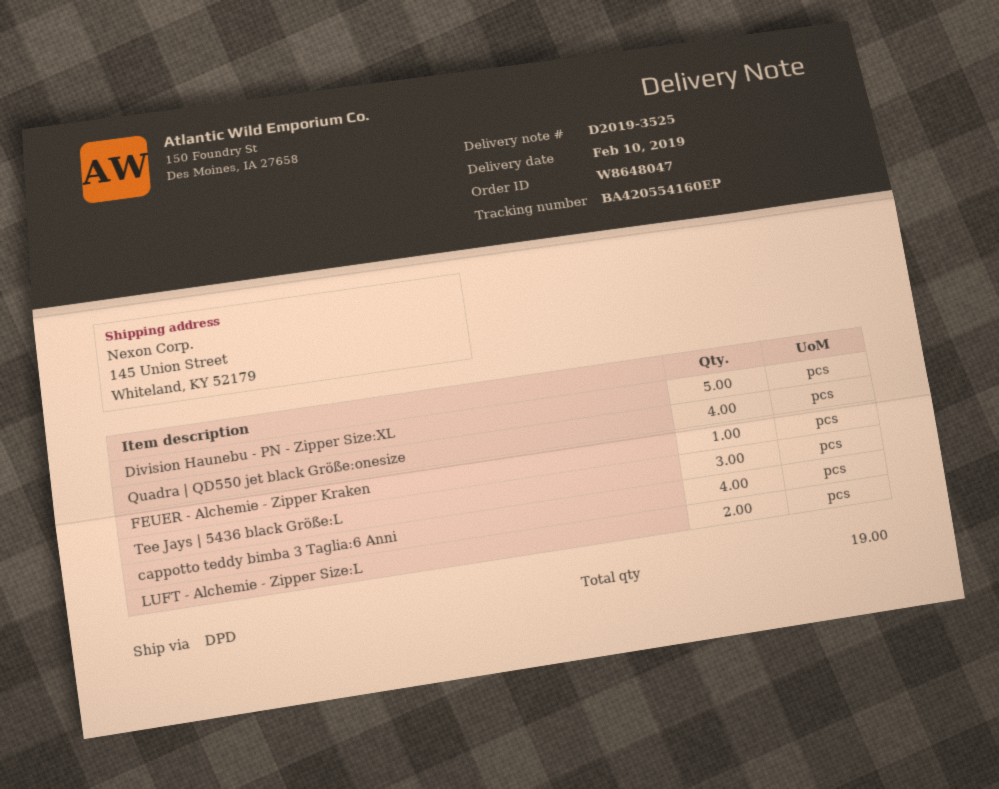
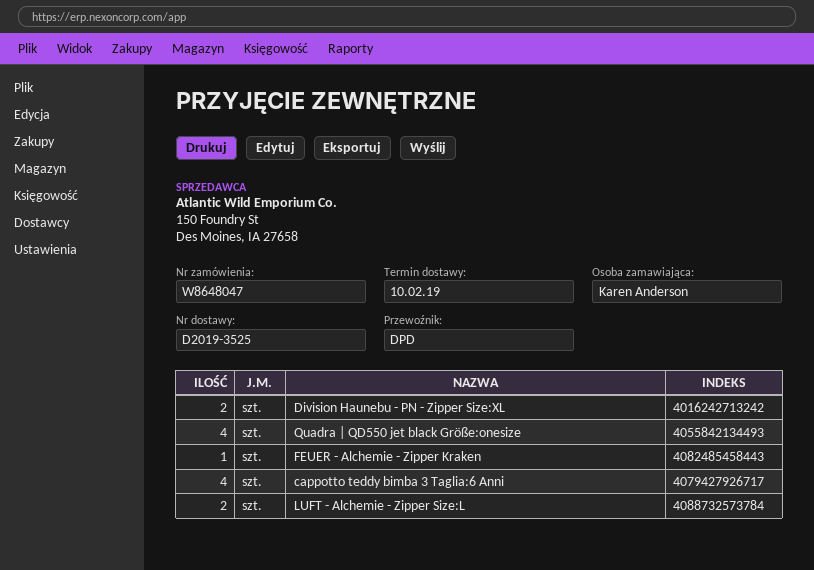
Division Haunebu - PN - Zipper Size:XL: 5 -> 2
Tee Jays | 5436 black Größe:L: 3 -> none

